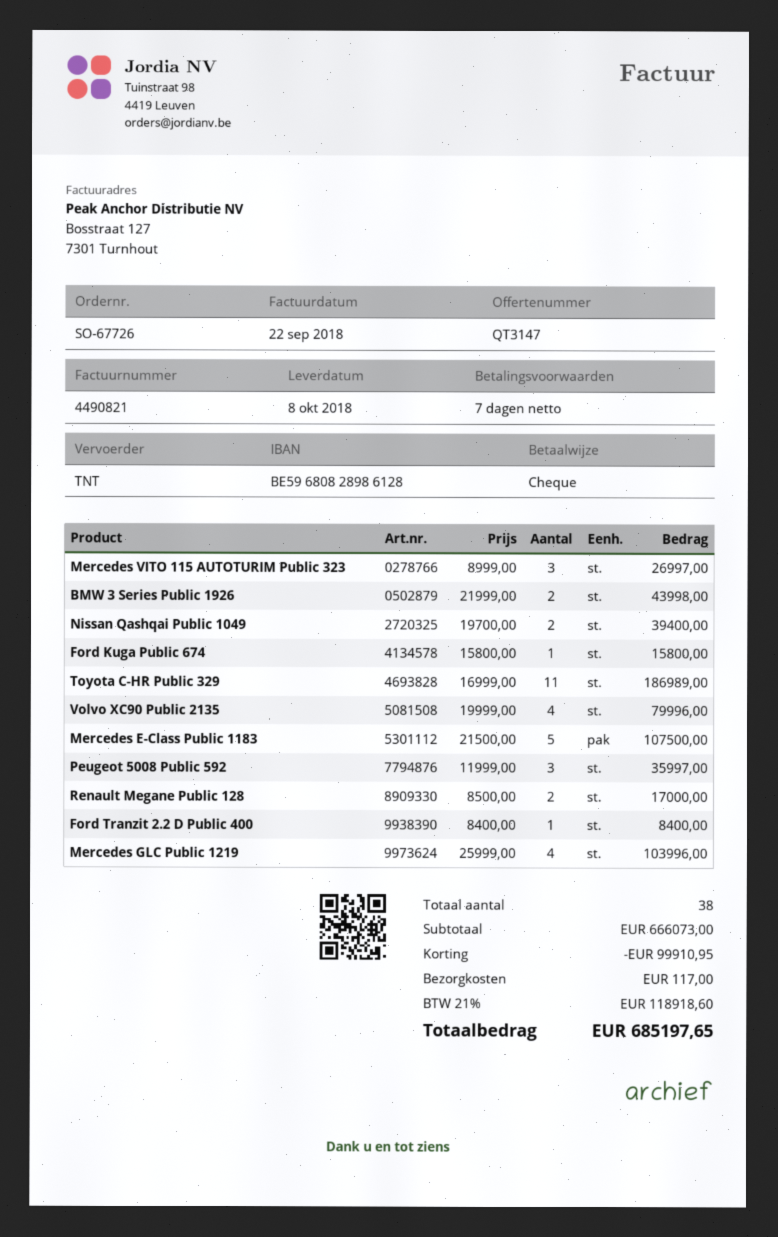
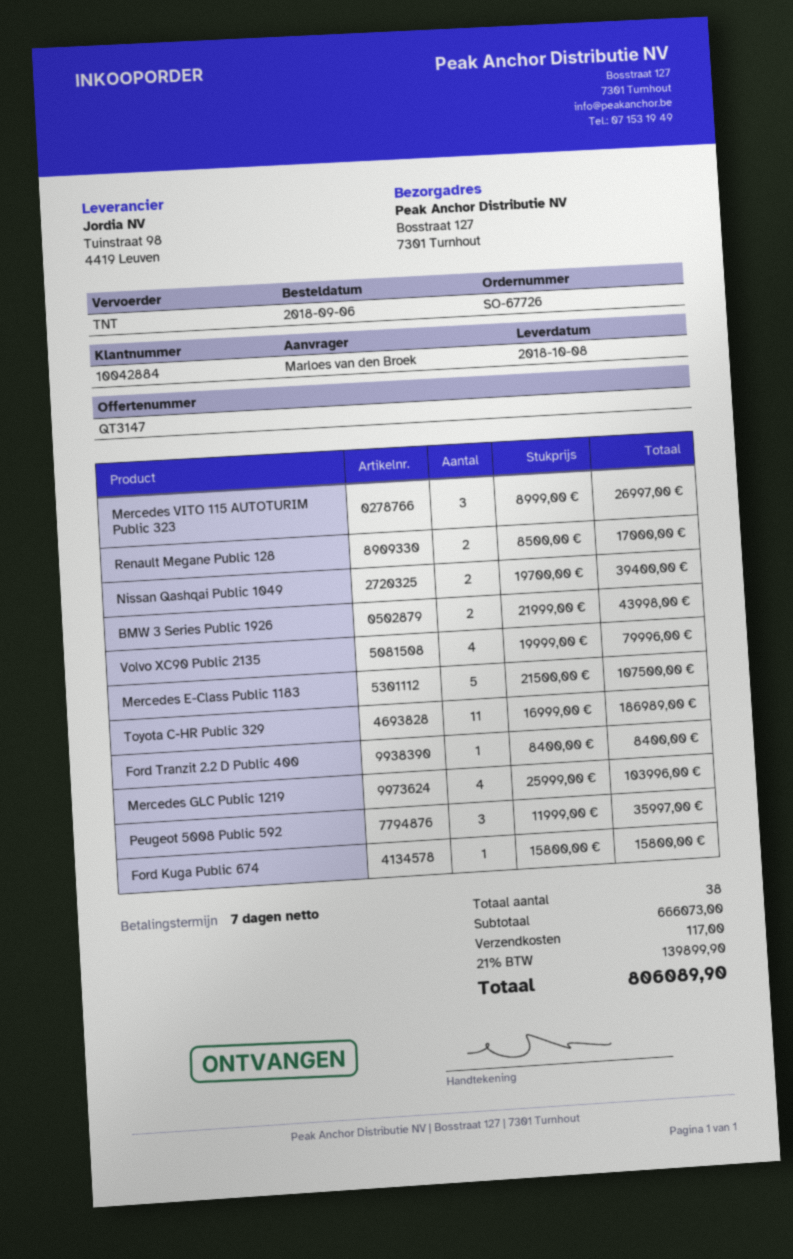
discount: 99910.95 -> none
tax: 21% = 118918.60 -> 21% = 139899.90
total: 685197.65 -> 806089.90

